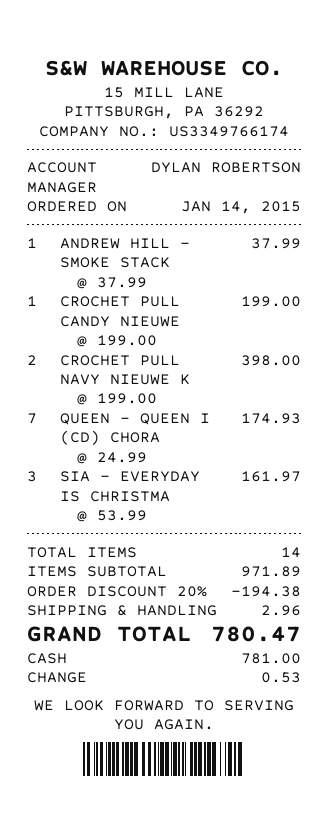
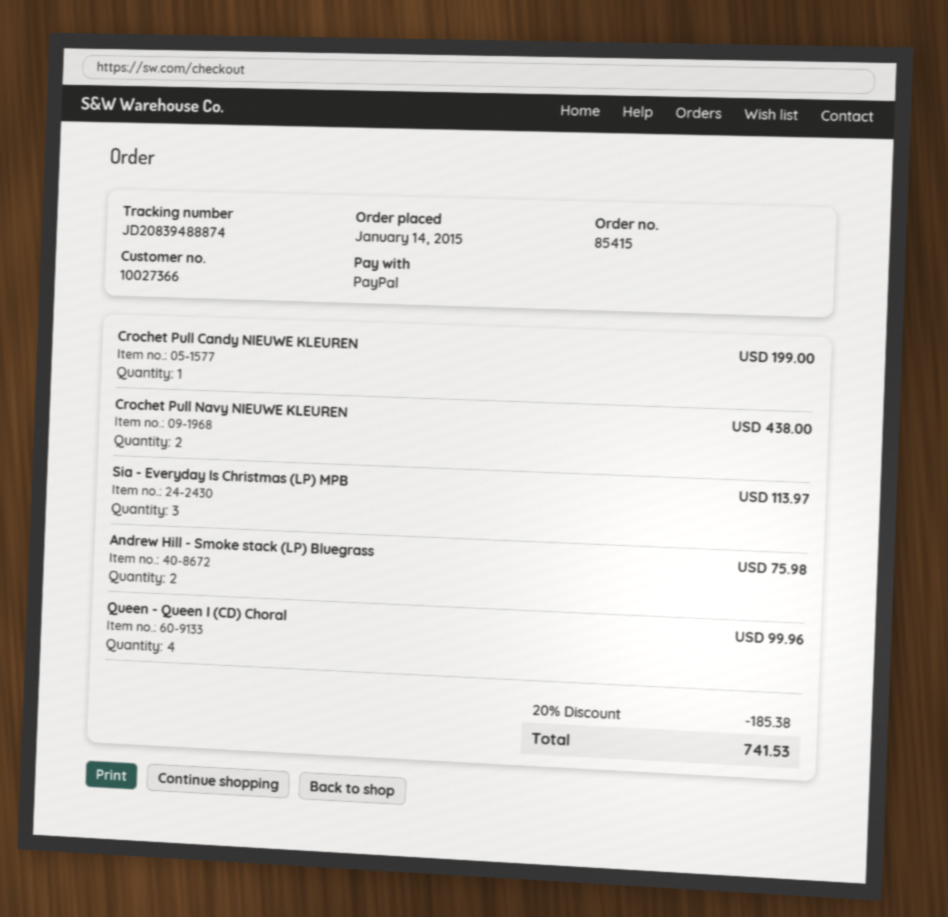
payment method: cash -> PayPal
ANDREW HILL - SMOKE STACK: 1 for 37.99 -> 2 for 75.98
CROCHET PULL NAVY NIEUWE K: 2 for 398.00 -> 2 for 438.00
QUEEN - QUEEN I (CD) CHORA: 7 for 174.93 -> 4 for 99.96
SIA - EVERYDAY IS CHRISTMA: 3 for 161.97 -> 3 for 113.97
discount: 20% = 194.38 -> 20% = 185.38
shipping: 2.96 -> none
total: 780.47 -> 741.53

